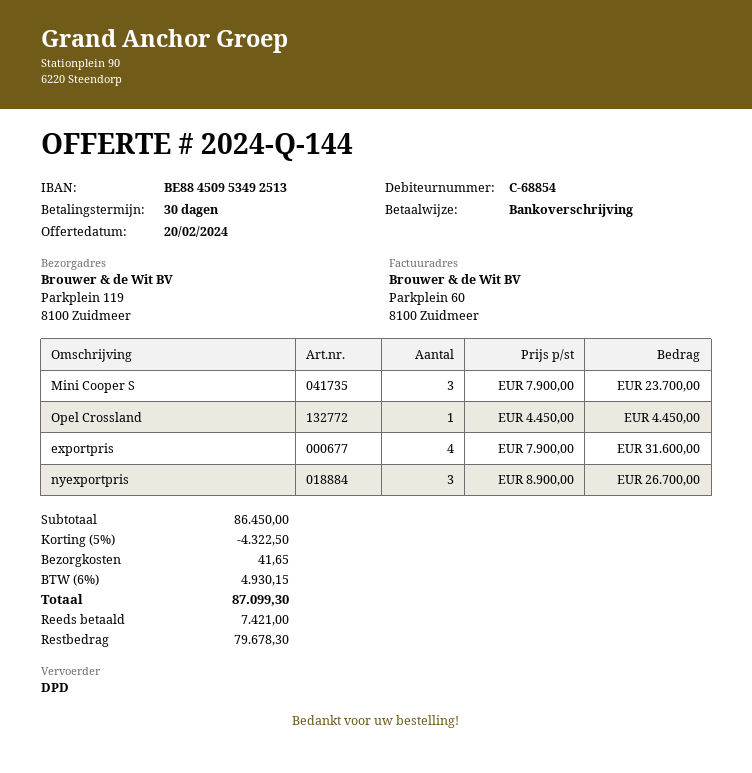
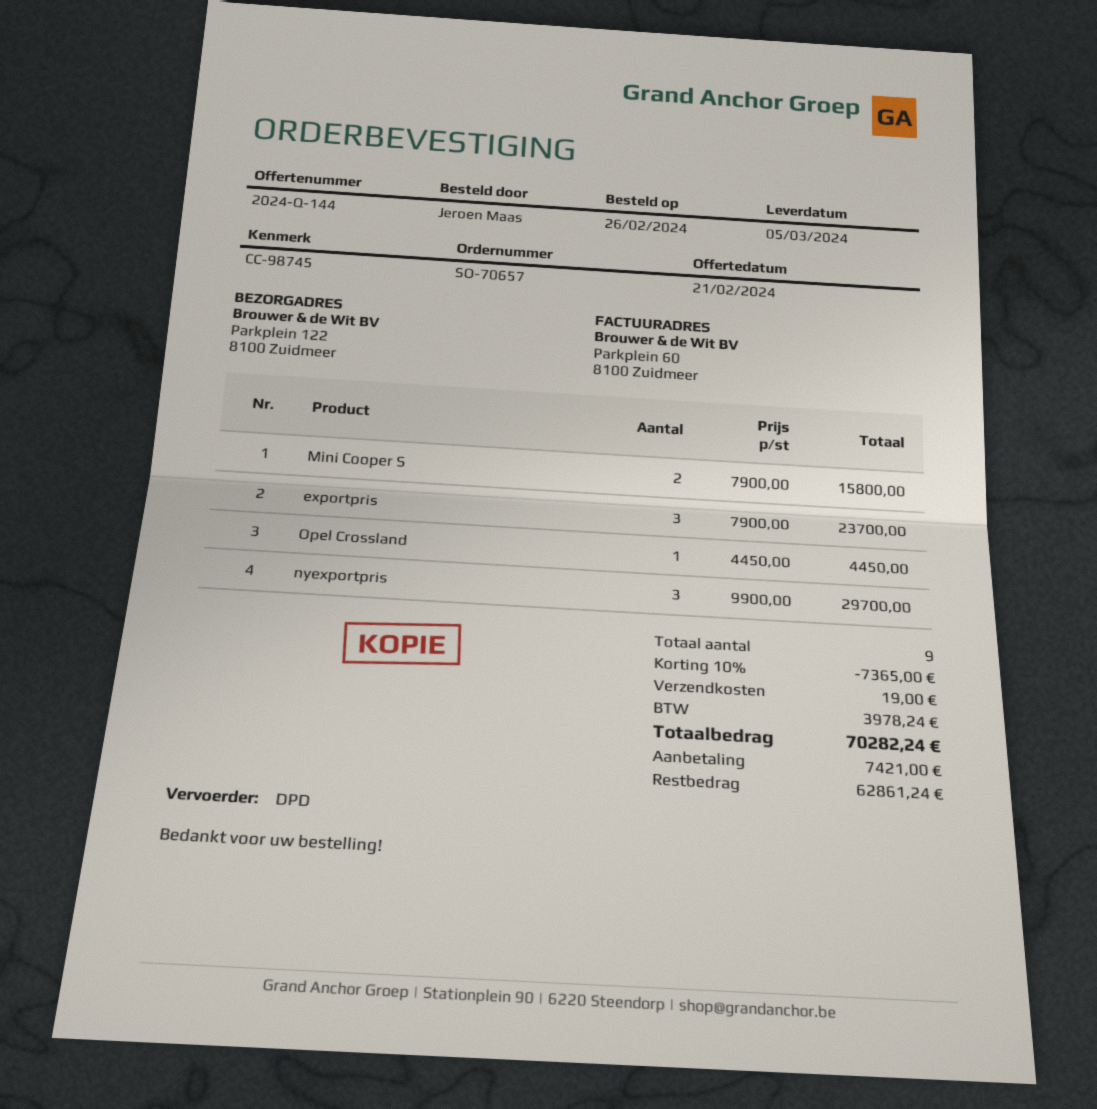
quote date: 2024-02-20 -> 2024-02-21
ship to: Parkplein 119, 8100 Zuidmeer -> Parkplein 122, 8100 Zuidmeer
Mini Cooper S: 3 x 7900.00 = 23700.00 -> 2 x 7900.00 = 15800.00
exportpris: 4 x 7900.00 = 31600.00 -> 3 x 7900.00 = 23700.00
nyexportpris: 3 x 8900.00 = 26700.00 -> 3 x 9900.00 = 29700.00
discount: 5% = 4322.50 -> 10% = 7365.00
shipping: 41.65 -> 19.00
tax: 4930.15 -> 3978.24
total: 87099.30 -> 70282.24
balance: 79678.30 -> 62861.24

